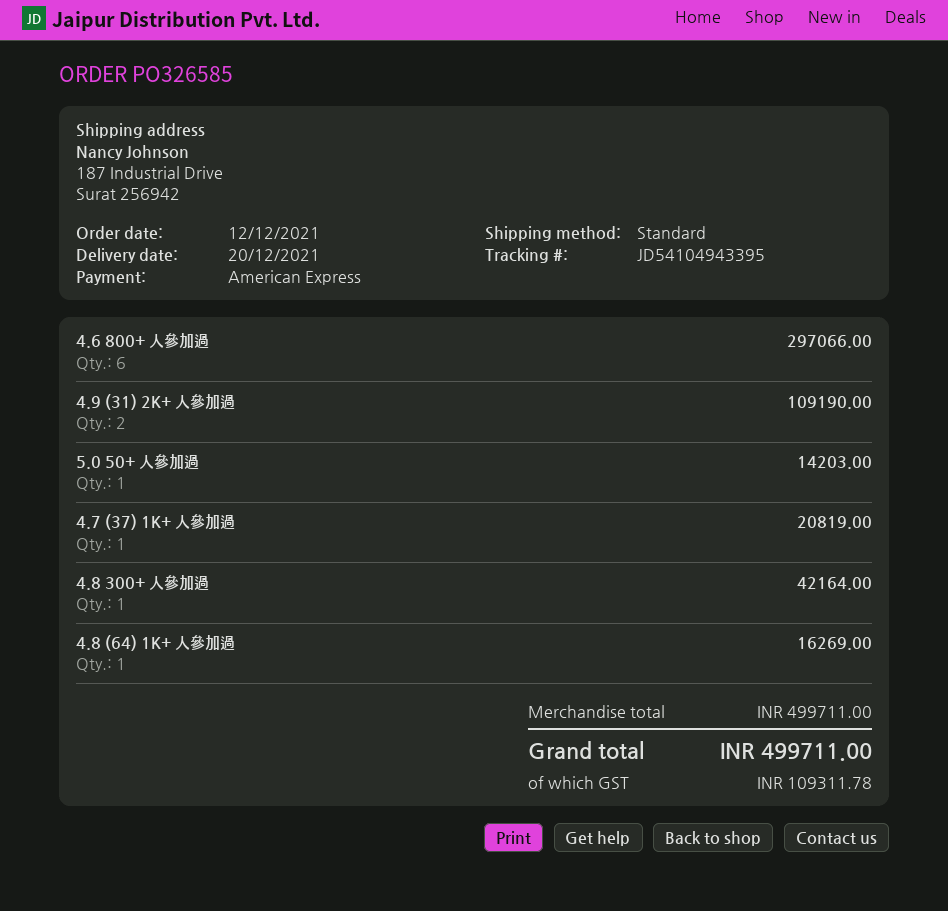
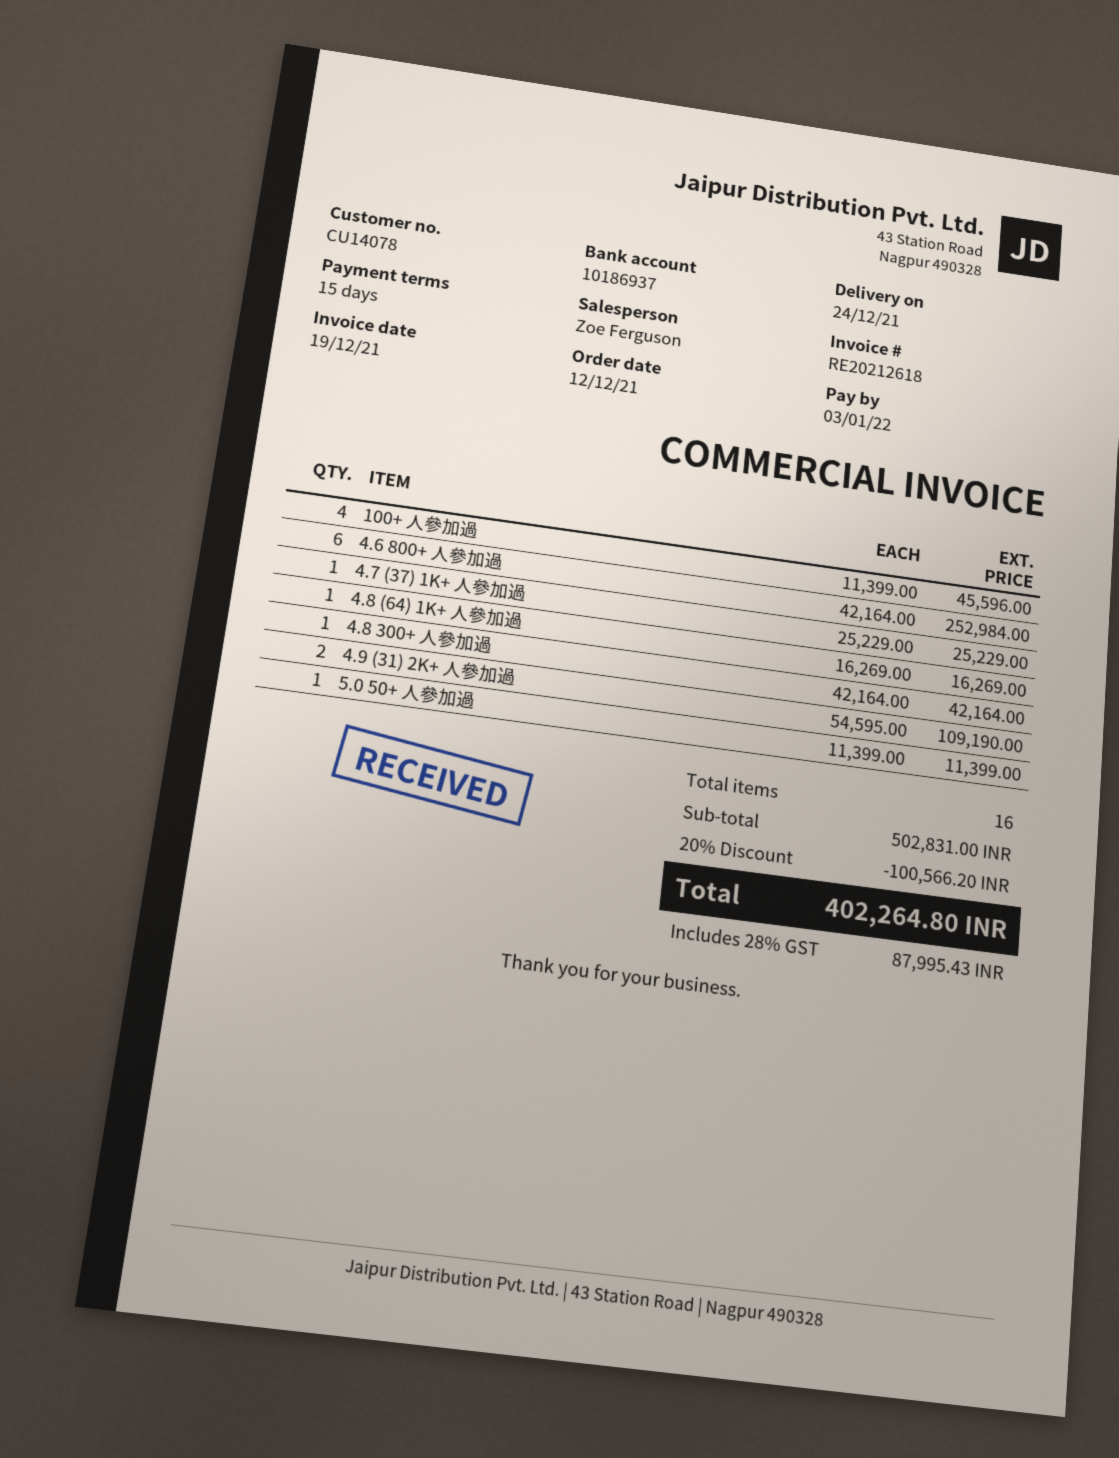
delivery date: 2021-12-20 -> 2021-12-24
4.6 800+ 人參加過: 6 for 297066.00 -> 6 for 252984.00
5.0 50+ 人參加過: 1 for 14203.00 -> 1 for 11399.00
4.7 (37) 1K+ 人參加過: 1 for 20819.00 -> 1 for 25229.00
100+ 人參加過: none -> 4 for 45596.00
subtotal: 499711.00 -> 502831.00
discount: none -> 20% = 100566.20
tax: 109311.78 -> 87995.43
total: 499711.00 -> 402264.80

